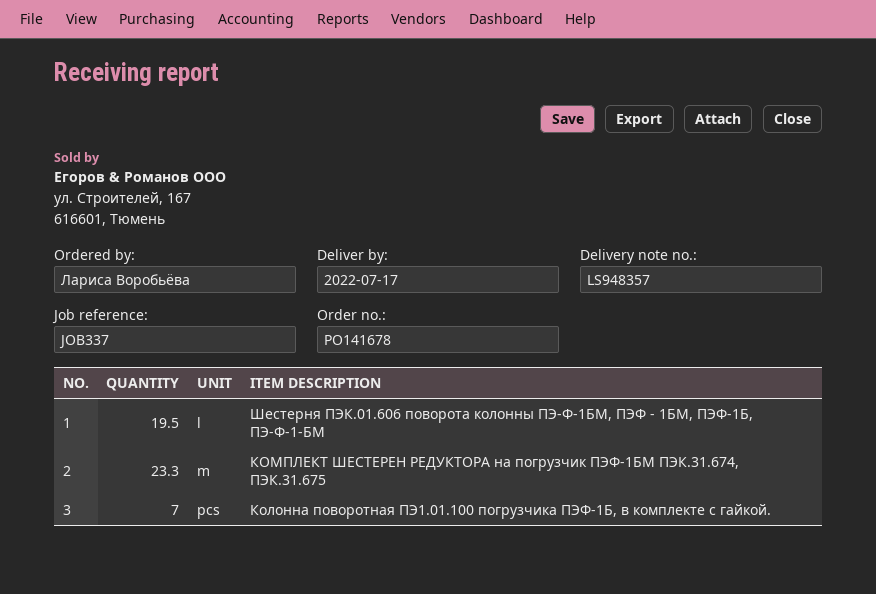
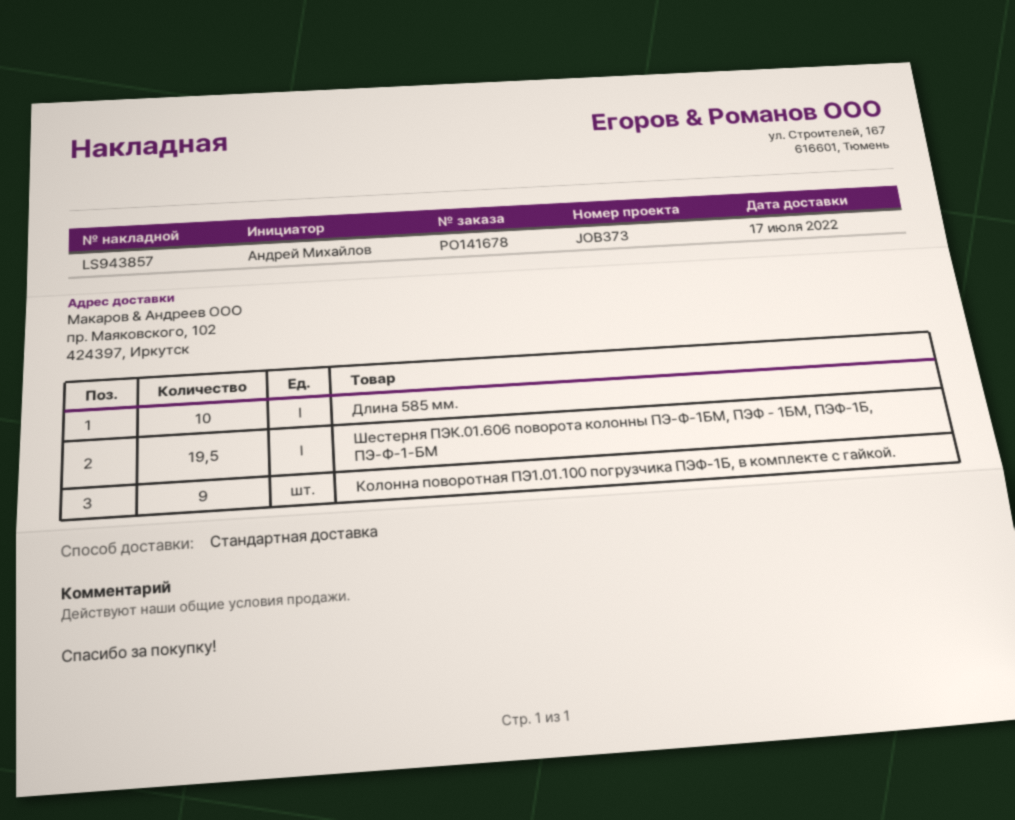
delivery note number: LS948357 -> LS943857
reference: JOB337 -> JOB373
ordered by: Лариса Воробьёва -> Андрей Михайлов
КОМПЛЕКТ ШЕСТЕРЕН РЕДУКТОРА на погрузчик ПЭФ-1БМ ПЭК.31.674, ПЭК.31.675: 23.3 -> none
Колонна поворотная ПЭ1.01.100 погрузчика ПЭФ-1Б, в комплекте с гайкой.: 7 -> 9
Длина 585 мм.: none -> 10

